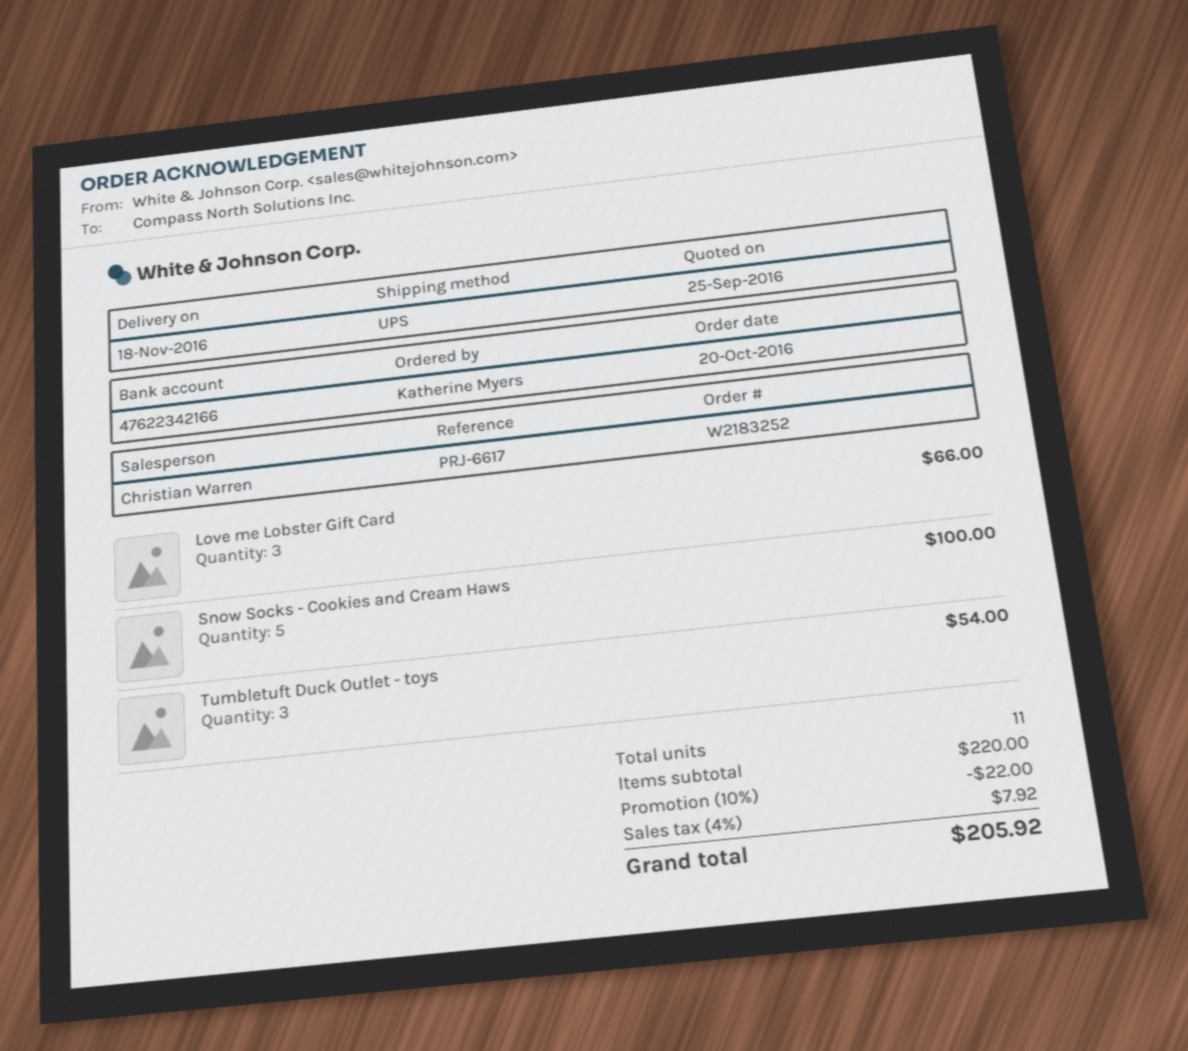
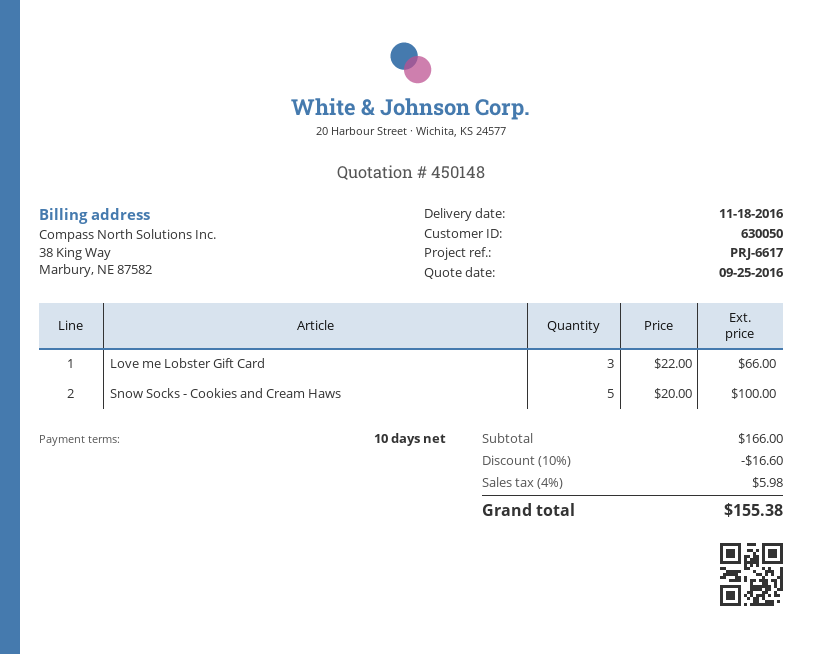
Tumbletuft Duck Outlet - toys: 3 for 54.00 -> none
subtotal: 220.00 -> 166.00
discount: 10% = 22.00 -> 10% = 16.60
tax: 4% = 7.92 -> 4% = 5.98
total: 205.92 -> 155.38

